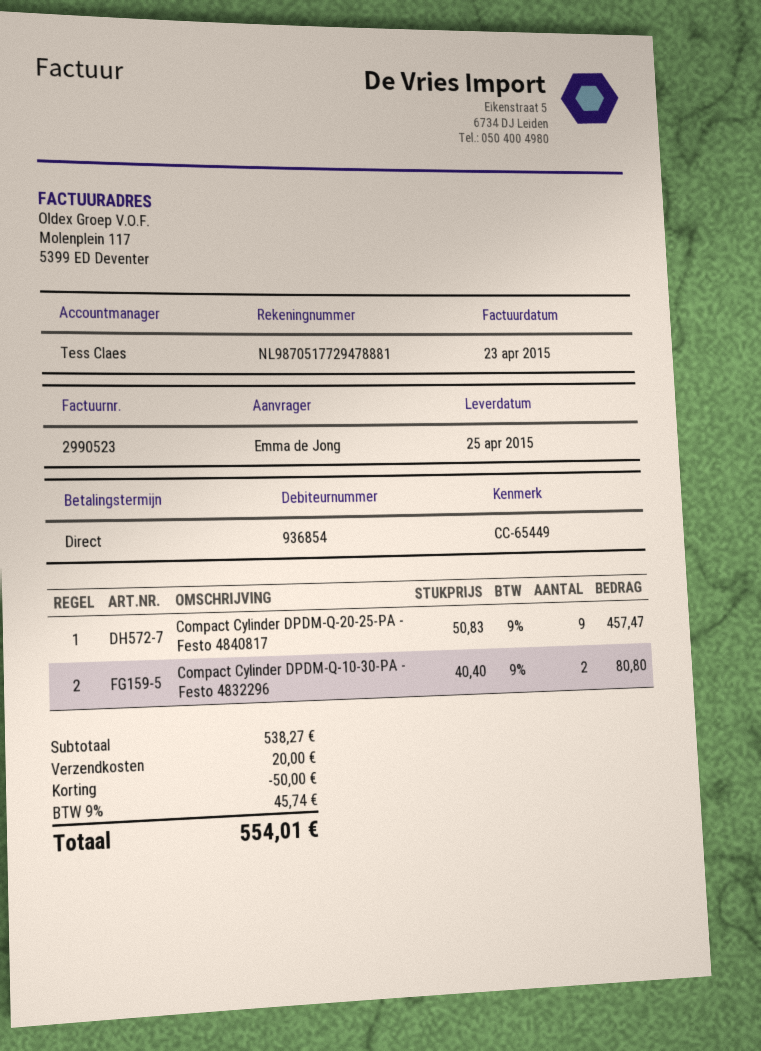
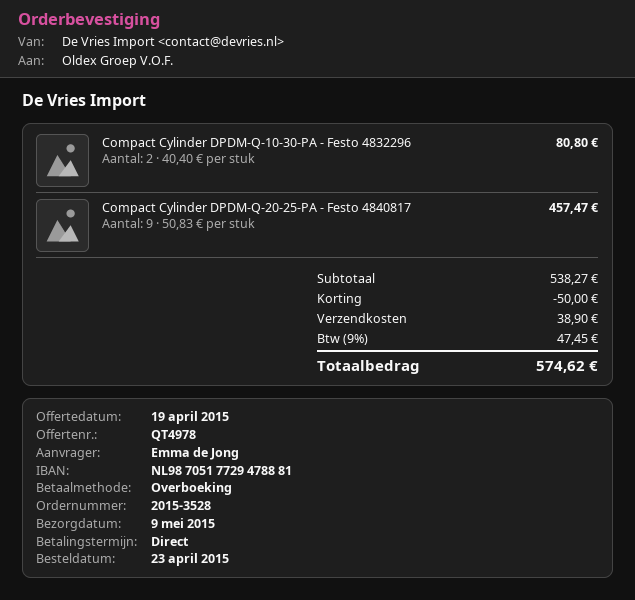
delivery date: 2015-04-25 -> 2015-05-09
shipping: 20.00 -> 38.90
tax: 9% = 45.74 -> 9% = 47.45
total: 554.01 -> 574.62

